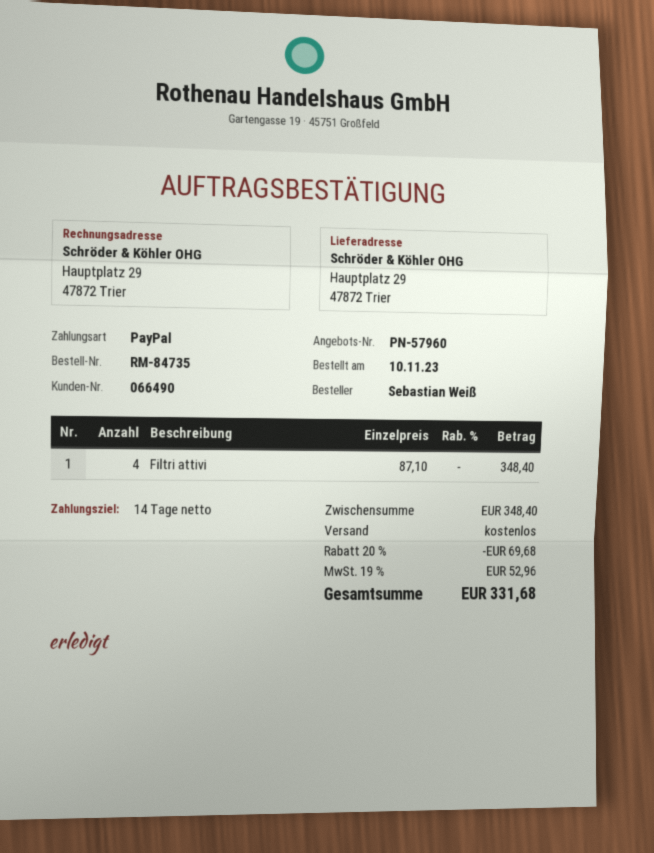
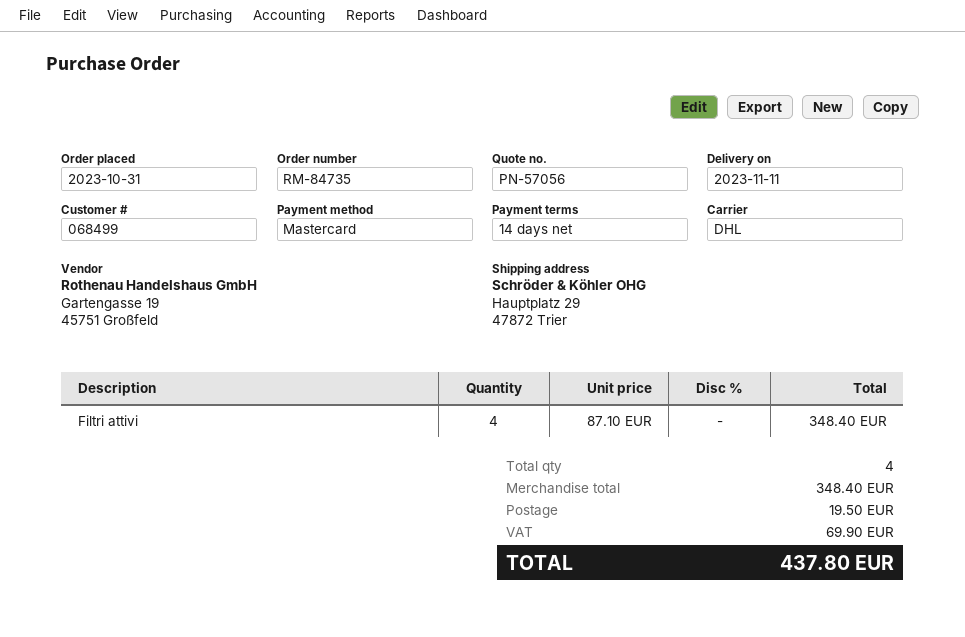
quote number: PN-57960 -> PN-57056
order date: 2023-11-10 -> 2023-10-31
customer number: 066490 -> 068499
payment method: PayPal -> Mastercard
discount: 20% = 69.68 -> none
shipping: 0.00 -> 19.50
tax: 52.96 -> 69.90
total: 331.68 -> 437.80

